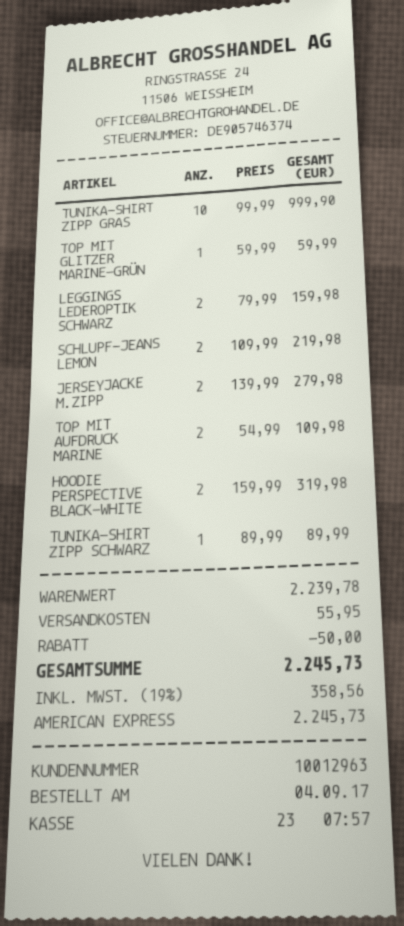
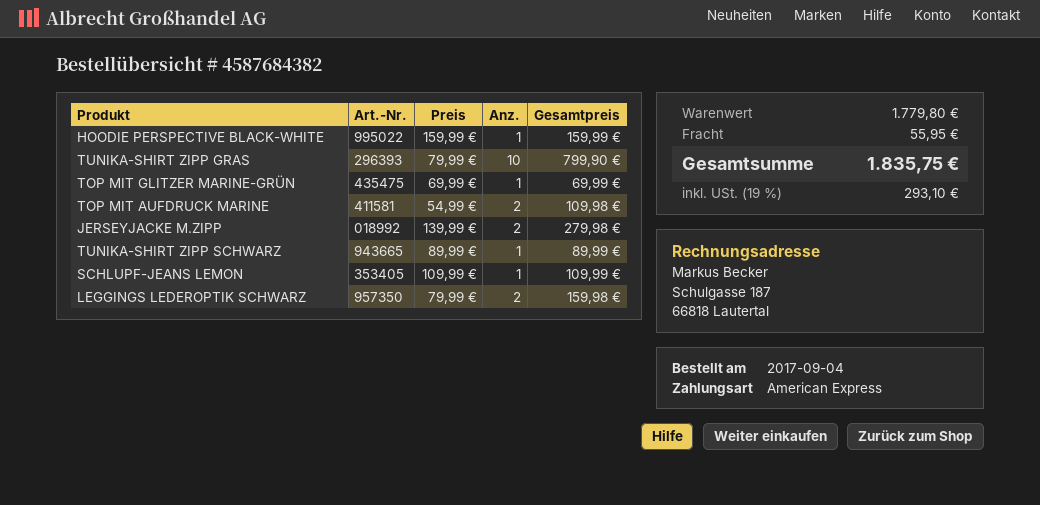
TUNIKA-SHIRT ZIPP GRAS: 10 x 99.99 = 999.90 -> 10 x 79.99 = 799.90
TOP MIT GLITZER MARINE-GRÜN: 1 x 59.99 = 59.99 -> 1 x 69.99 = 69.99
SCHLUPF-JEANS LEMON: 2 x 109.99 = 219.98 -> 1 x 109.99 = 109.99
HOODIE PERSPECTIVE BLACK-WHITE: 2 x 159.99 = 319.98 -> 1 x 159.99 = 159.99
subtotal: 2239.78 -> 1779.80
discount: 50.00 -> none
tax: 19% = 358.56 -> 19% = 293.10
total: 2245.73 -> 1835.75

